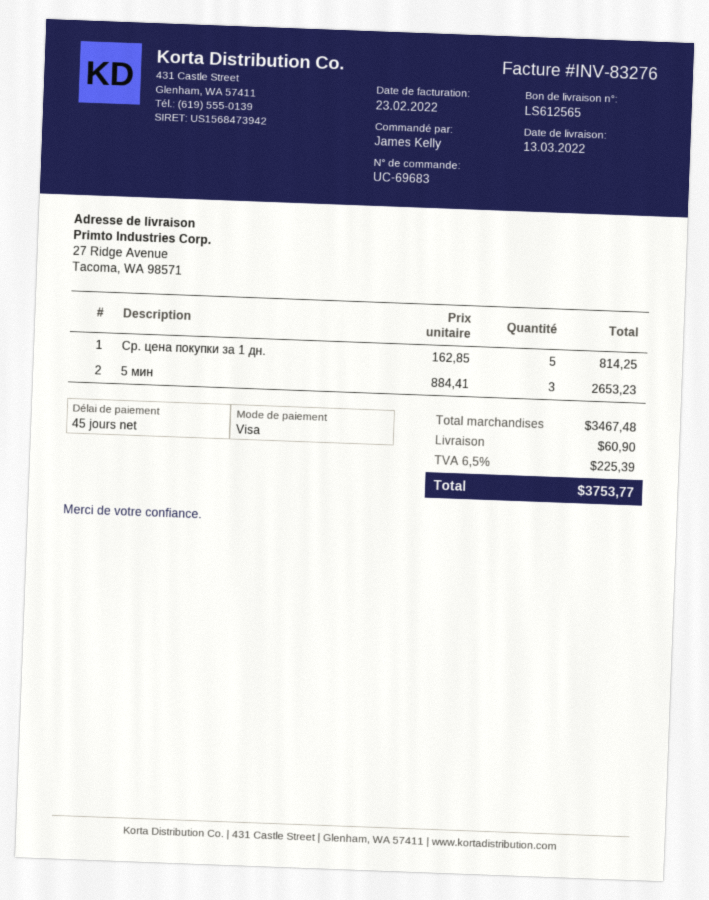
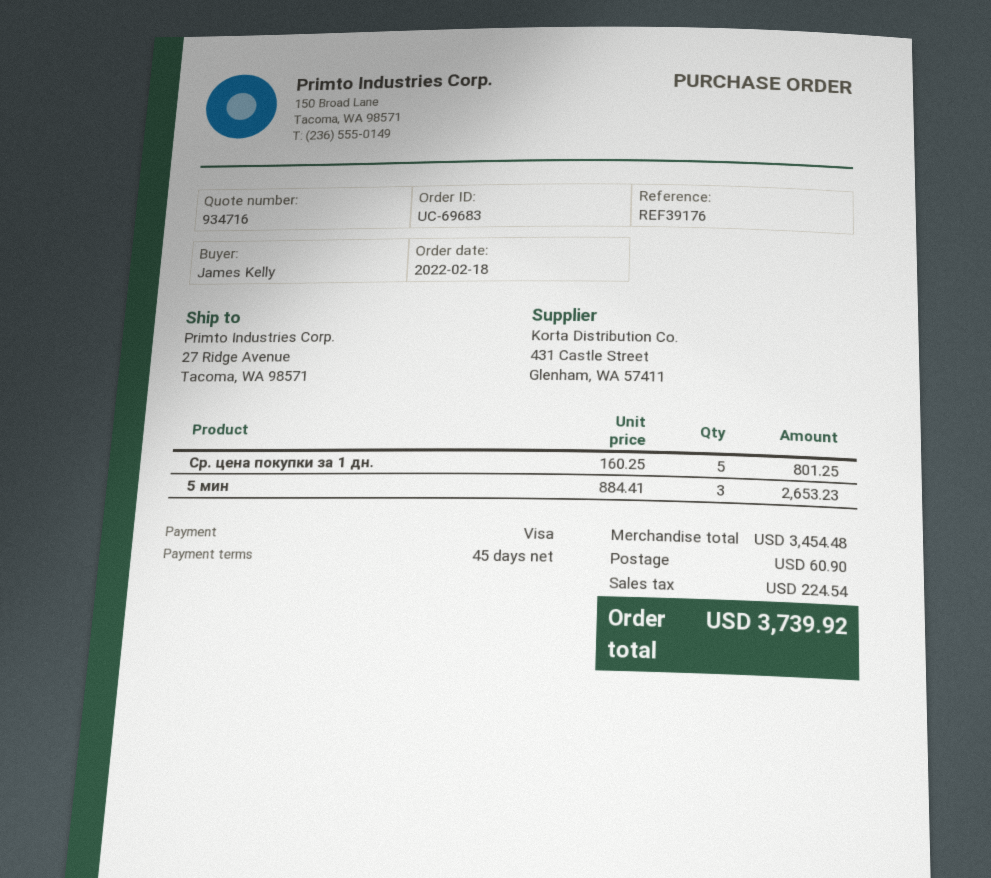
Ср. цена покупки за 1 дн.: 5 x 162.85 = 814.25 -> 5 x 160.25 = 801.25
subtotal: 3467.48 -> 3454.48
tax: 225.39 -> 224.54
total: 3753.77 -> 3739.92

